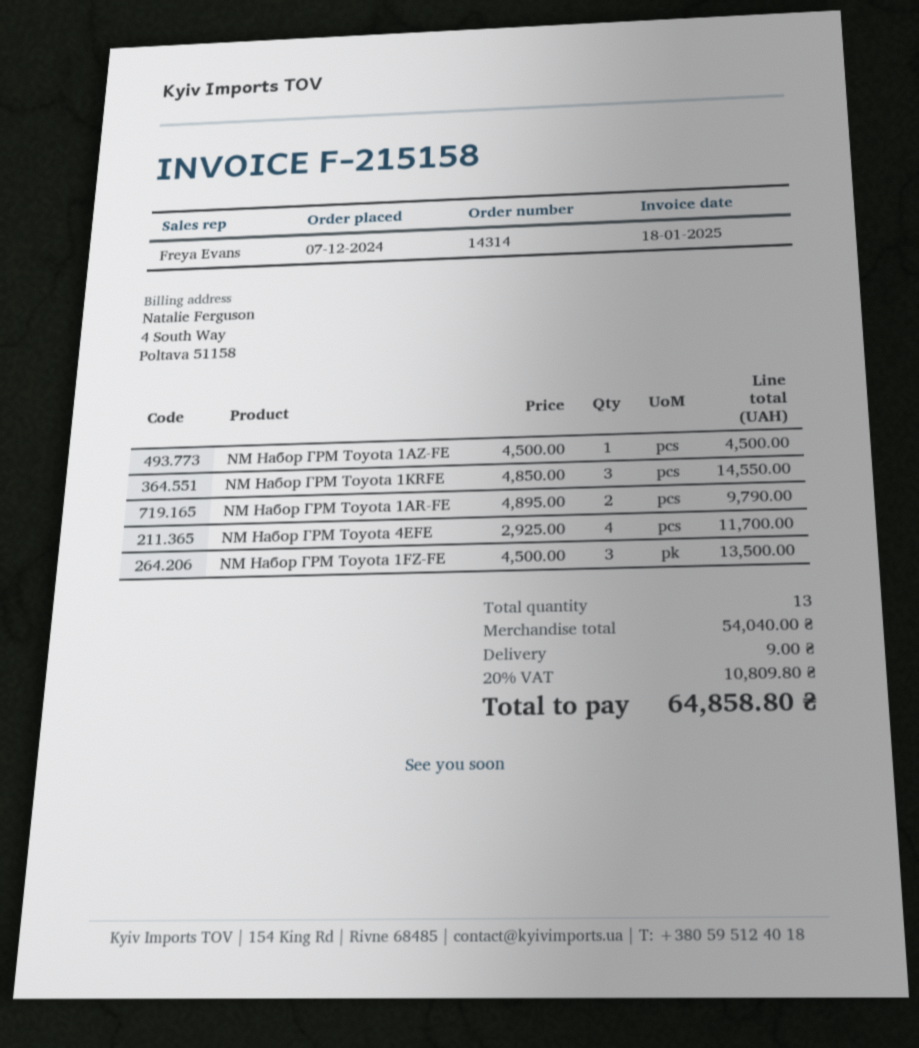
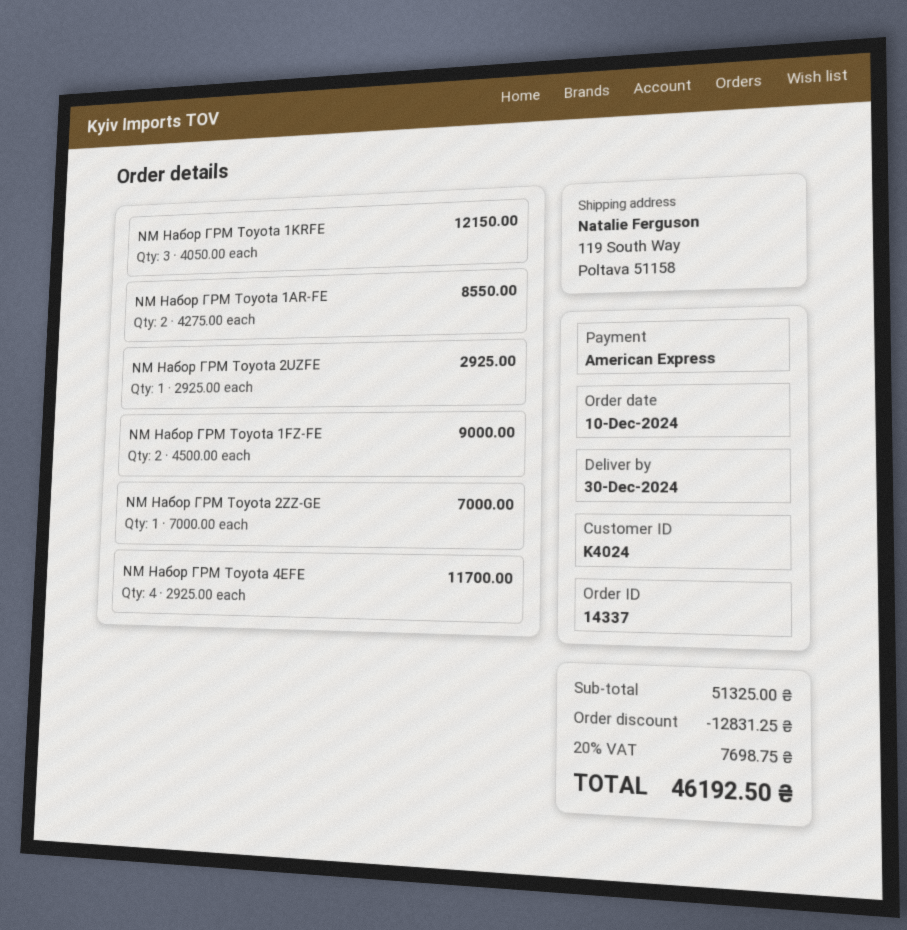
order number: 14314 -> 14337
order date: 2024-12-07 -> 2024-12-10
NM Набор ГРМ Toyota 1AZ-FE: 1 x 4500.00 = 4500.00 -> none
NM Набор ГРМ Toyota 1KRFE: 3 x 4850.00 = 14550.00 -> 3 x 4050.00 = 12150.00
NM Набор ГРМ Toyota 1AR-FE: 2 x 4895.00 = 9790.00 -> 2 x 4275.00 = 8550.00
NM Набор ГРМ Toyota 1FZ-FE: 3 x 4500.00 = 13500.00 -> 2 x 4500.00 = 9000.00
NM Набор ГРМ Toyota 2UZFE: none -> 1 x 2925.00 = 2925.00
NM Набор ГРМ Toyota 2ZZ-GE: none -> 1 x 7000.00 = 7000.00
subtotal: 54040.00 -> 51325.00
discount: none -> 12831.25
shipping: 9.00 -> none
tax: 20% = 10809.80 -> 20% = 7698.75
total: 64858.80 -> 46192.50

